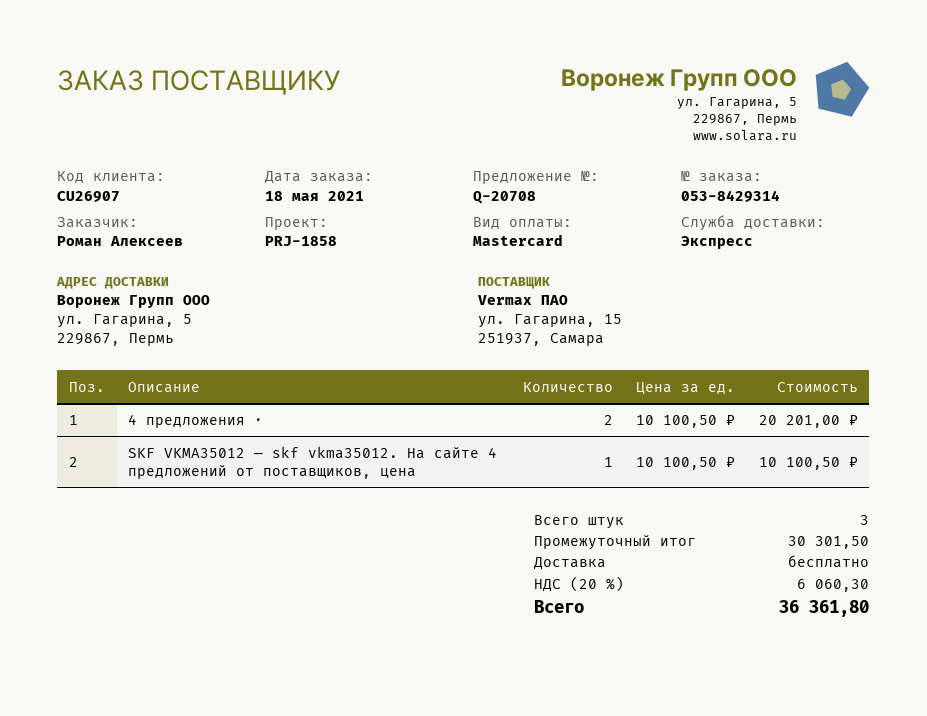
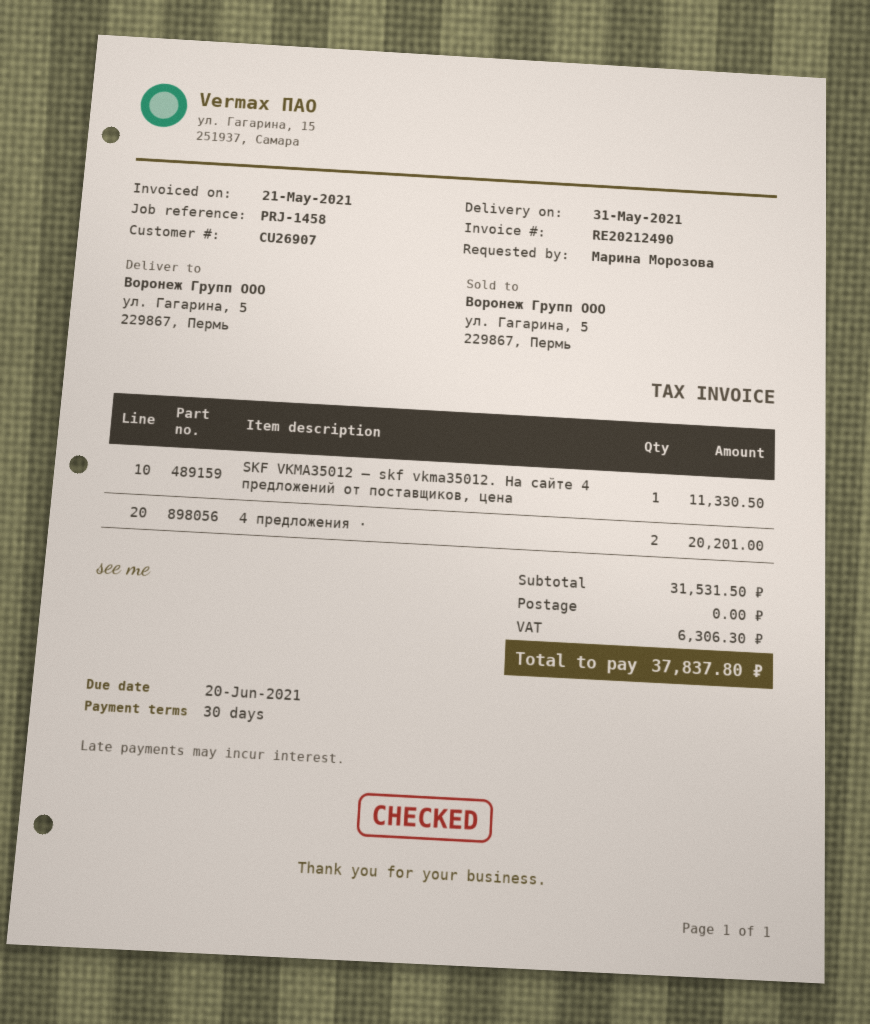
reference: PRJ-1858 -> PRJ-1458
ordered by: Роман Алексеев -> Марина Морозова
SKF VKMA35012 — skf vkma35012. На сайте 4 предложений от поставщиков, цена: 1 for 10100.50 -> 1 for 11330.50
subtotal: 30301.50 -> 31531.50
tax: 6060.30 -> 6306.30
total: 36361.80 -> 37837.80

